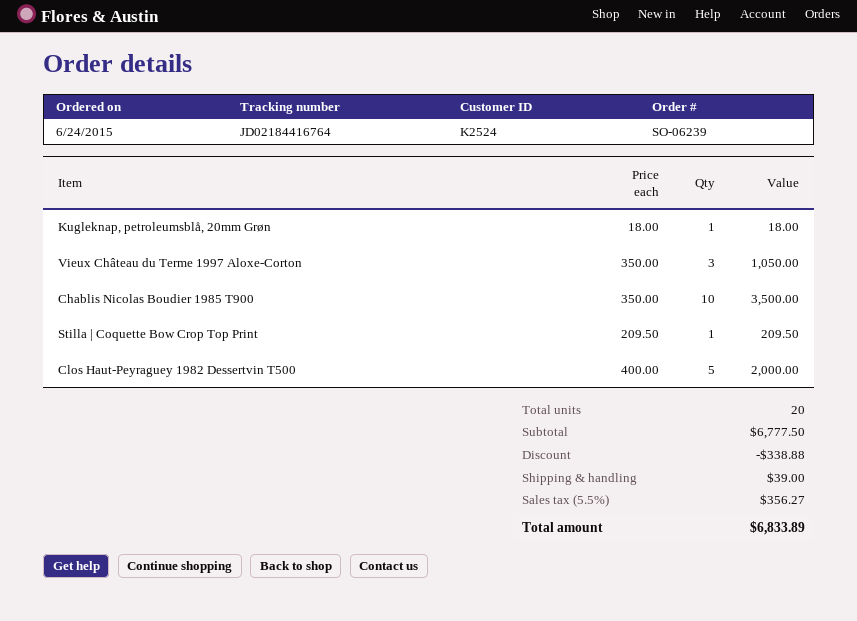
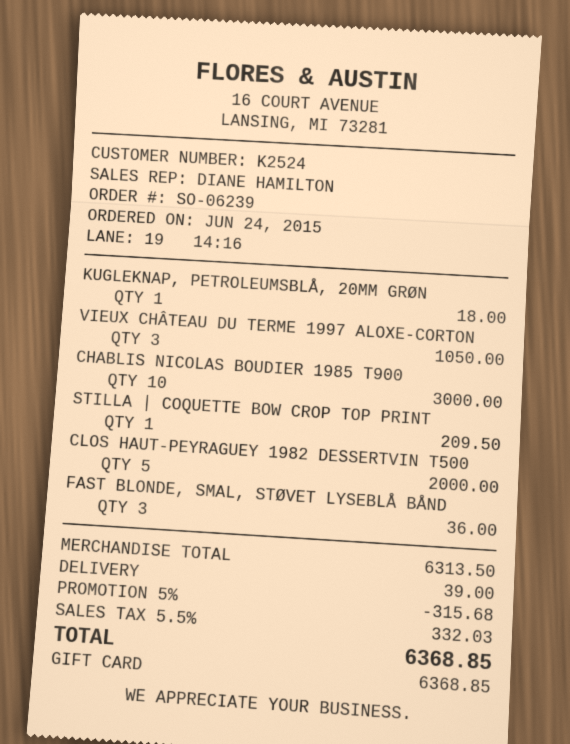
Chablis Nicolas Boudier 1985 T900: 10 for 3500.00 -> 10 for 3000.00
FAST BLONDE, SMAL, STØVET LYSEBLÅ BÅND: none -> 3 for 36.00
subtotal: 6777.50 -> 6313.50
discount: 338.88 -> 315.68
tax: 5.5% = 356.27 -> 5.5% = 332.03
total: 6833.89 -> 6368.85

